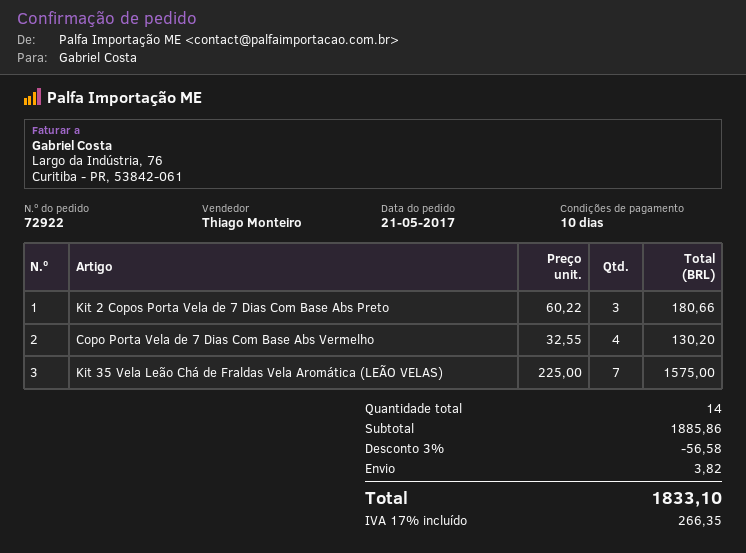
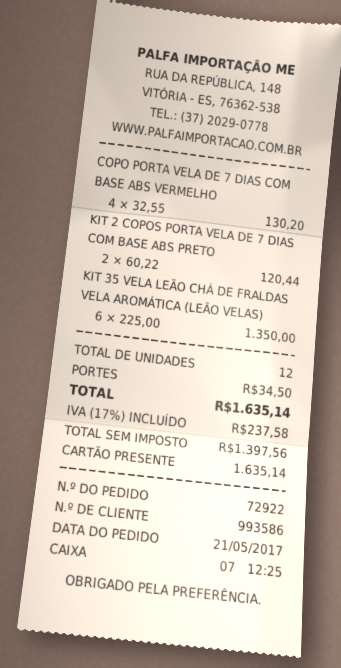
Kit 2 Copos Porta Vela de 7 Dias Com Base Abs Preto: 3 x 60.22 = 180.66 -> 2 x 60.22 = 120.44
Kit 35 Vela Leão Chá de Fraldas Vela Aromática (LEÃO VELAS): 7 x 225.00 = 1575.00 -> 6 x 225.00 = 1350.00
total quantity: 14 -> 12
discount: 3% = 56.58 -> none
shipping: 3.82 -> 34.50
tax: 17% = 266.35 -> 17% = 237.58
total: 1833.10 -> 1635.14

